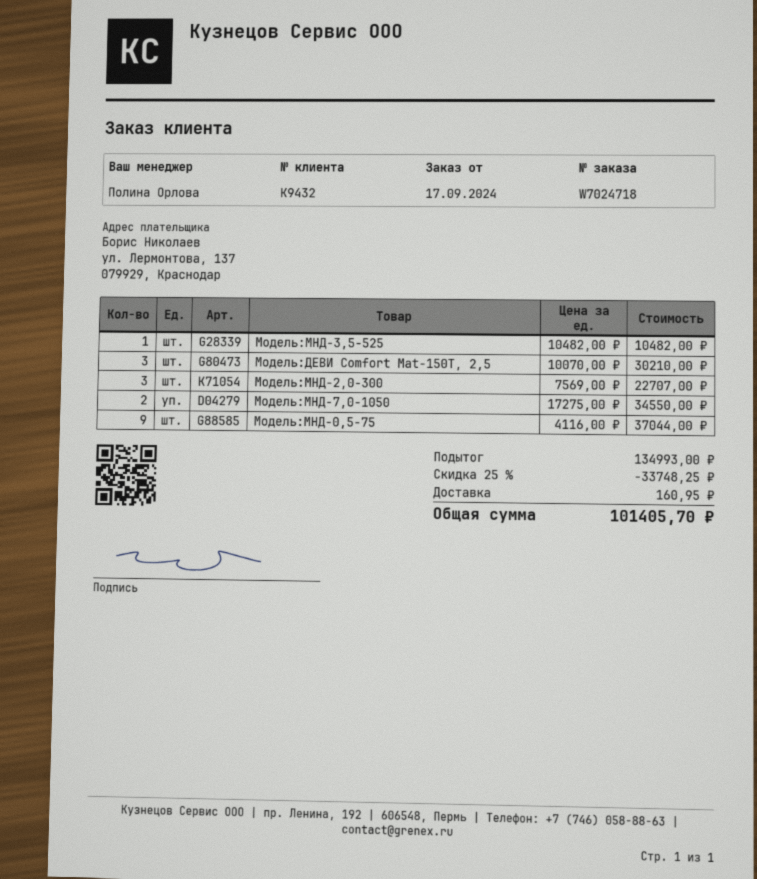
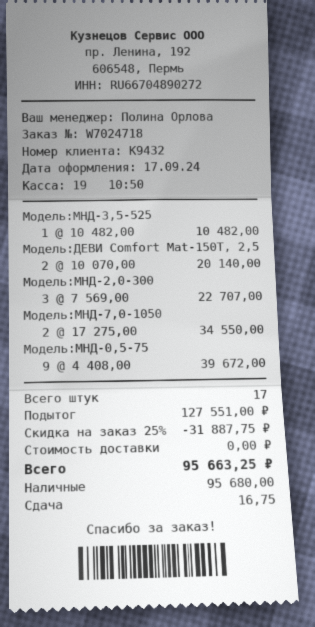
Модель:ДЕВИ Comfort Mat-150T, 2,5: 3 x 10070.00 = 30210.00 -> 2 x 10070.00 = 20140.00
Модель:МНД-0,5-75: 9 x 4116.00 = 37044.00 -> 9 x 4408.00 = 39672.00
subtotal: 134993.00 -> 127551.00
discount: 25% = 33748.25 -> 25% = 31887.75
shipping: 160.95 -> 0.00
total: 101405.70 -> 95663.25

